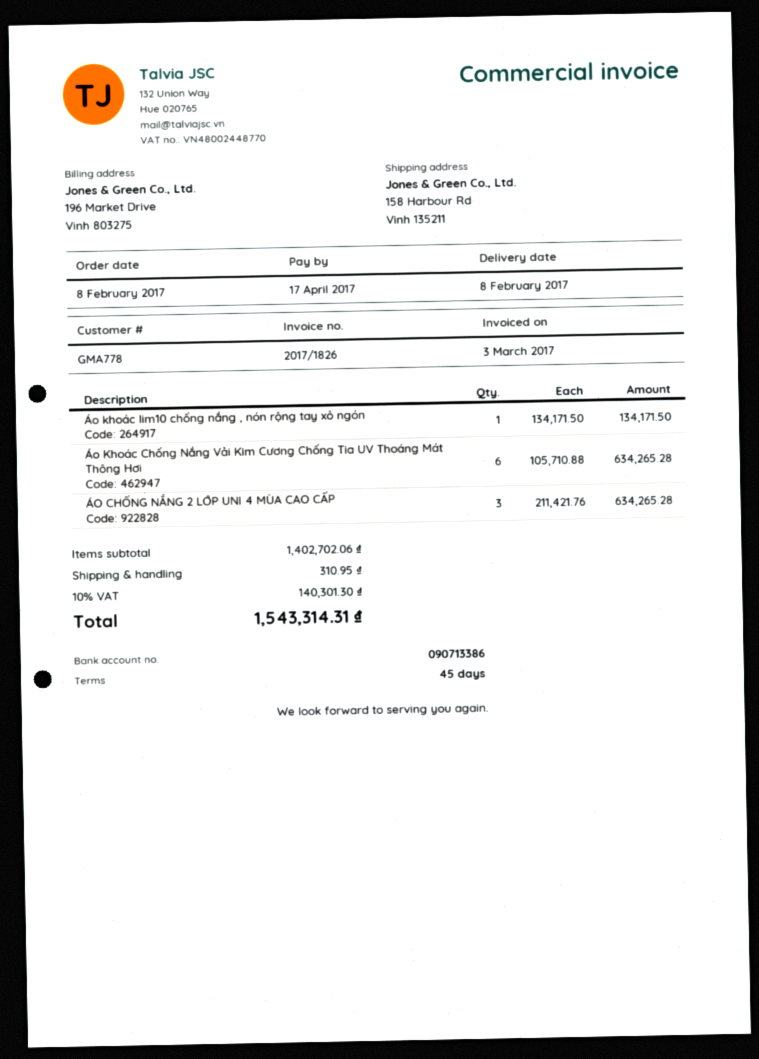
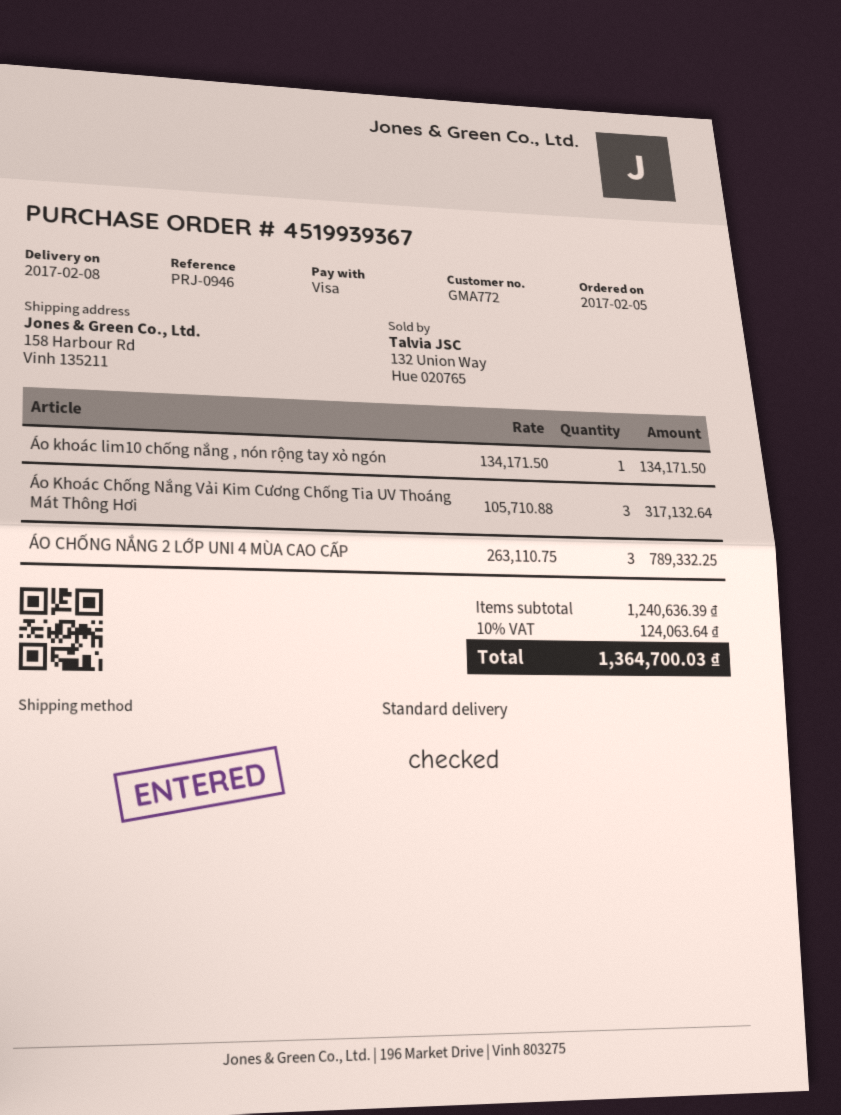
order date: 2017-02-08 -> 2017-02-05
customer number: GMA778 -> GMA772
Áo Khoác Chống Nắng Vải Kim Cương Chống Tia UV Thoáng Mát Thông Hơi: 6 x 105710.88 = 634265.28 -> 3 x 105710.88 = 317132.64
ÁO CHỐNG NẮNG 2 LỚP UNI 4 MÙA CAO CẤP: 3 x 211421.76 = 634265.28 -> 3 x 263110.75 = 789332.25
subtotal: 1402702.06 -> 1240636.39
shipping: 310.95 -> none
tax: 10% = 140301.30 -> 10% = 124063.64
total: 1543314.31 -> 1364700.03

